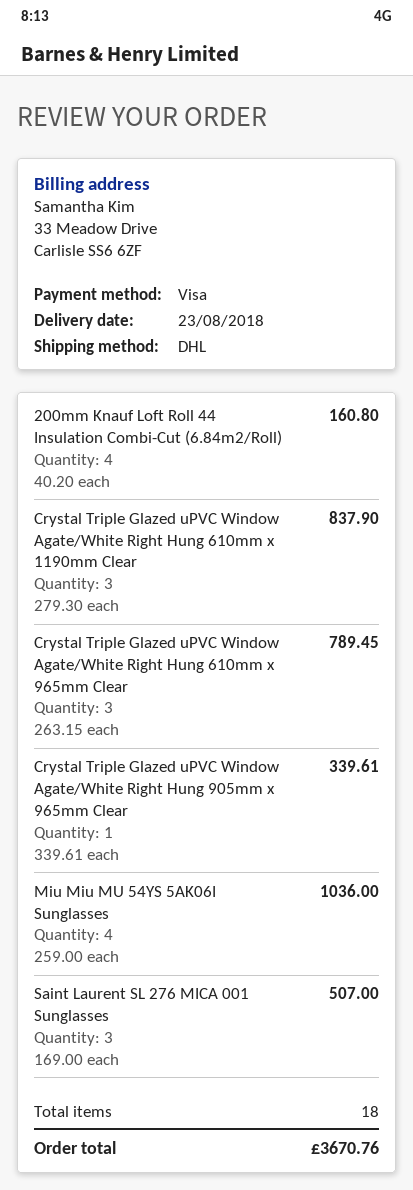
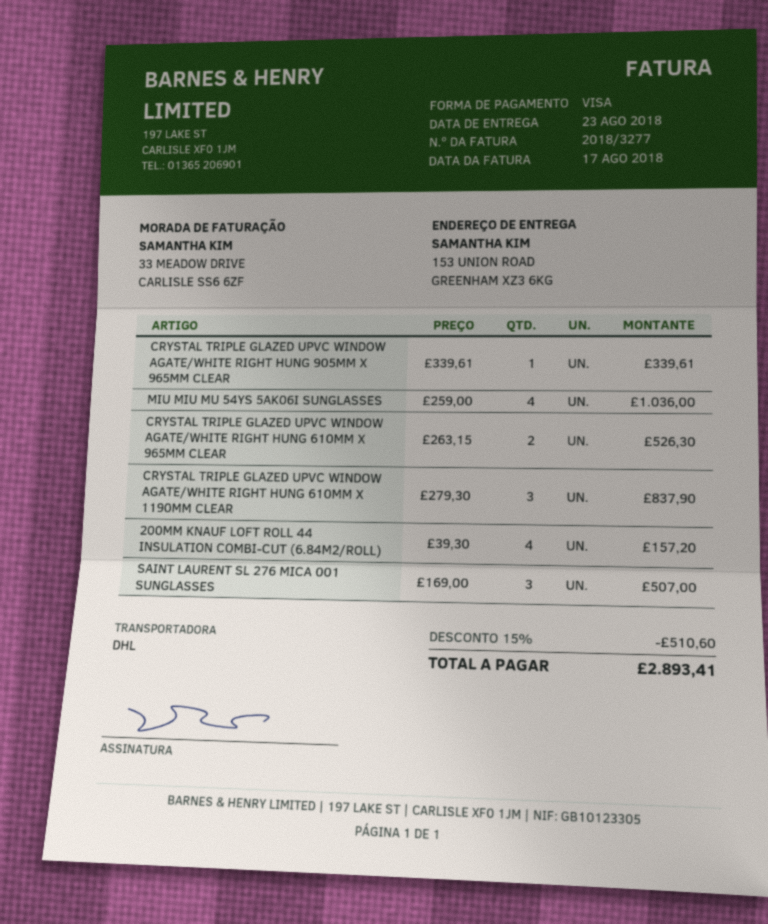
200mm Knauf Loft Roll 44 Insulation Combi-Cut (6.84m2/Roll): 4 x 40.20 = 160.80 -> 4 x 39.30 = 157.20
Crystal Triple Glazed uPVC Window Agate/White Right Hung 610mm x 965mm Clear: 3 x 263.15 = 789.45 -> 2 x 263.15 = 526.30
discount: none -> 15% = 510.60
total: 3670.76 -> 2893.41

